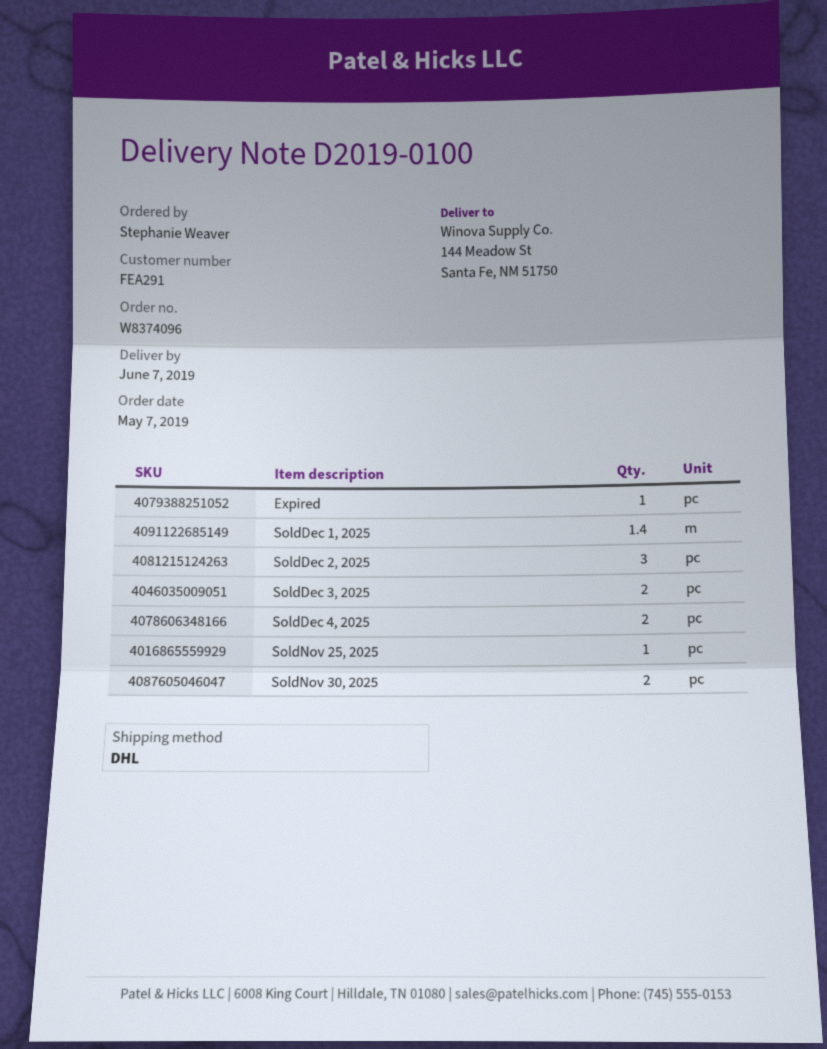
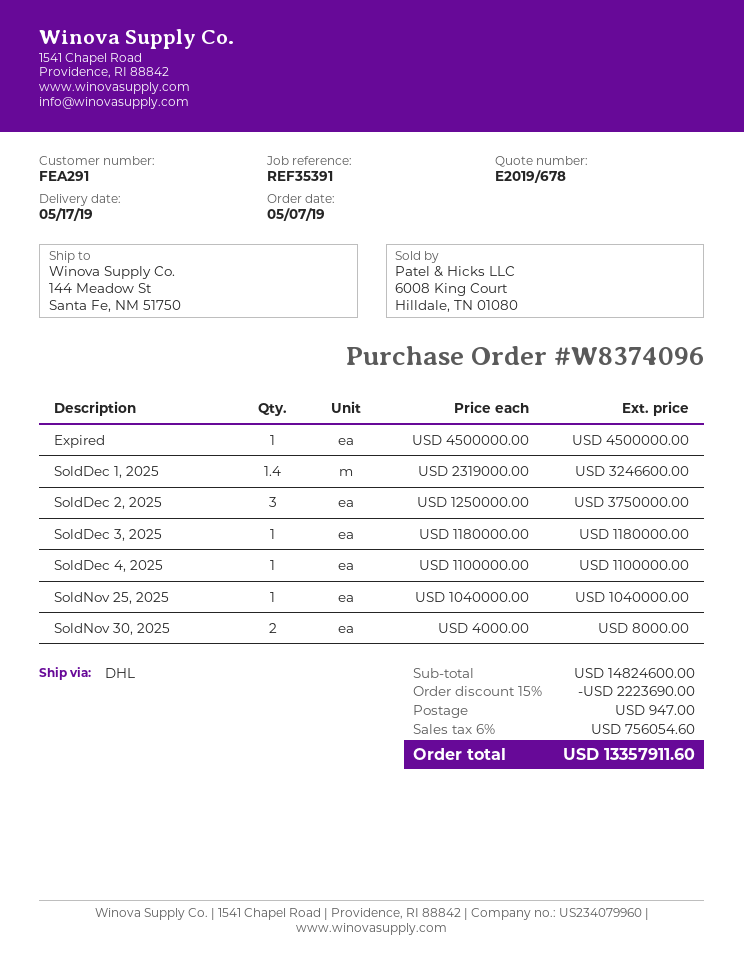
delivery date: 2019-06-07 -> 2019-05-17
SoldDec 3, 2025: 2 -> 1
SoldDec 4, 2025: 2 -> 1

